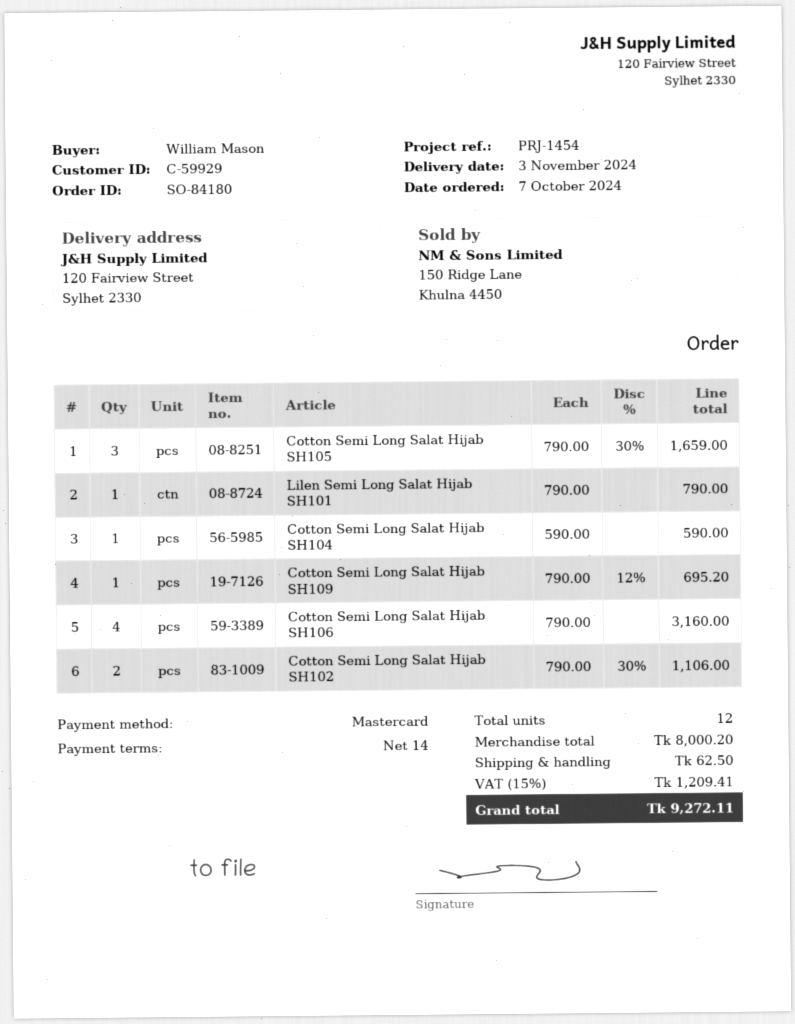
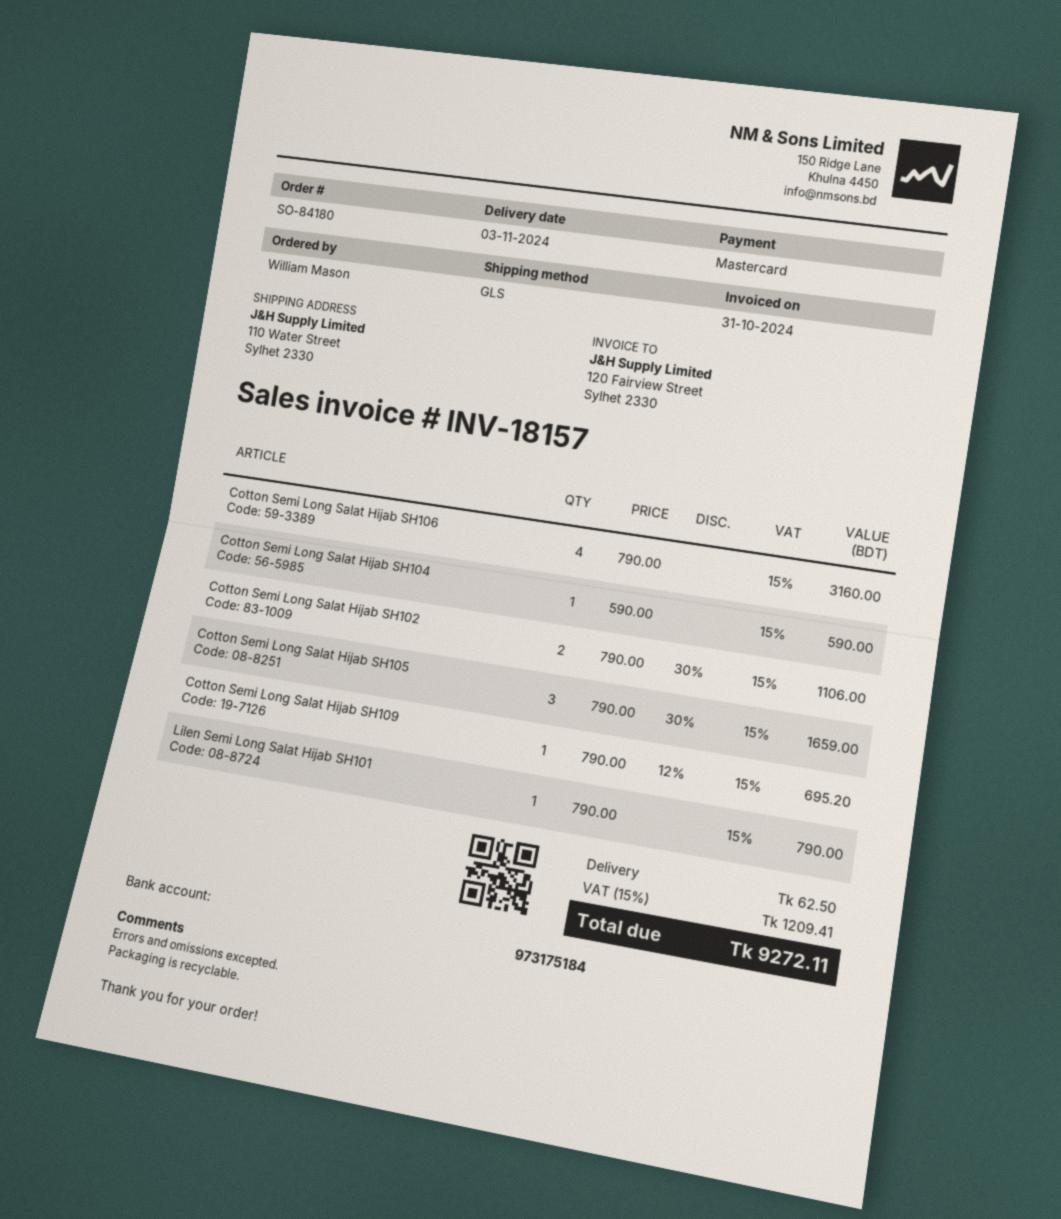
ship to: 120 Fairview Street, Sylhet 2330 -> 110 Water Street, Sylhet 2330

